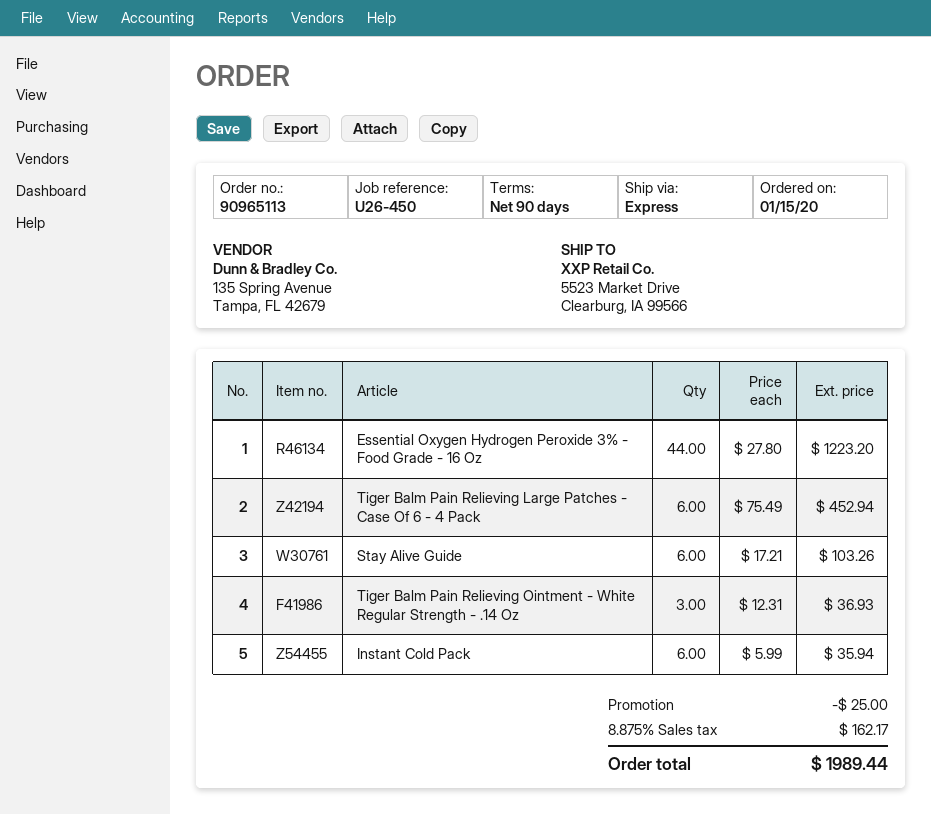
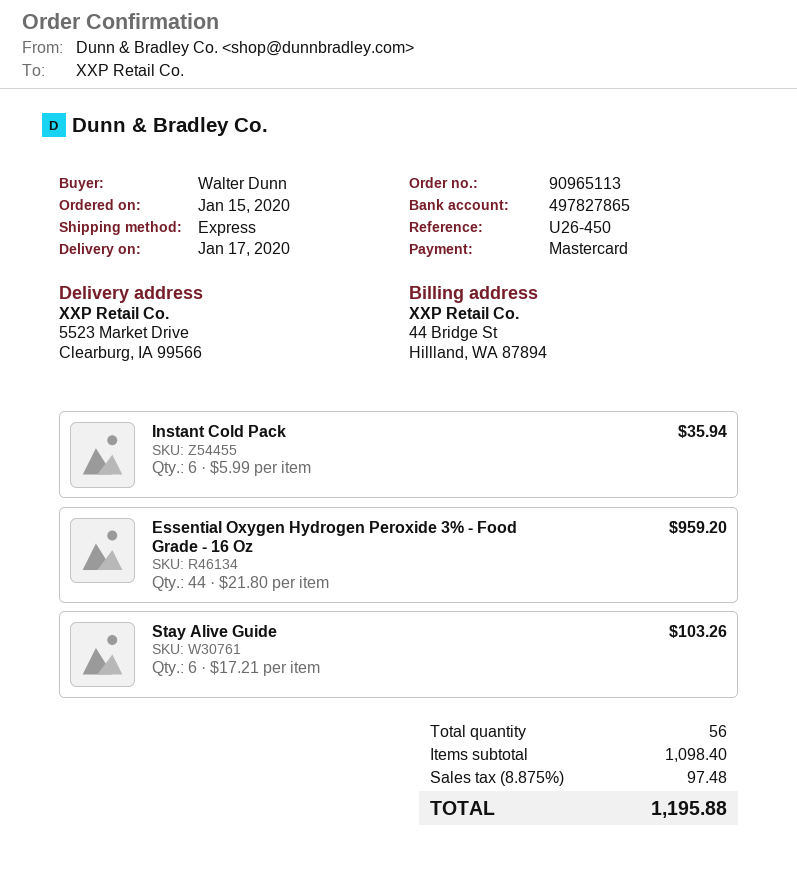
Essential Oxygen Hydrogen Peroxide 3% - Food Grade - 16 Oz: 44 x 27.80 = 1223.20 -> 44 x 21.80 = 959.20
Tiger Balm Pain Relieving Large Patches - Case Of 6 - 4 Pack: 6 x 75.49 = 452.94 -> none
Tiger Balm Pain Relieving Ointment - White Regular Strength - .14 Oz: 3 x 12.31 = 36.93 -> none
discount: 25.00 -> none
tax: 8.875% = 162.17 -> 8.875% = 97.48
total: 1989.44 -> 1195.88

